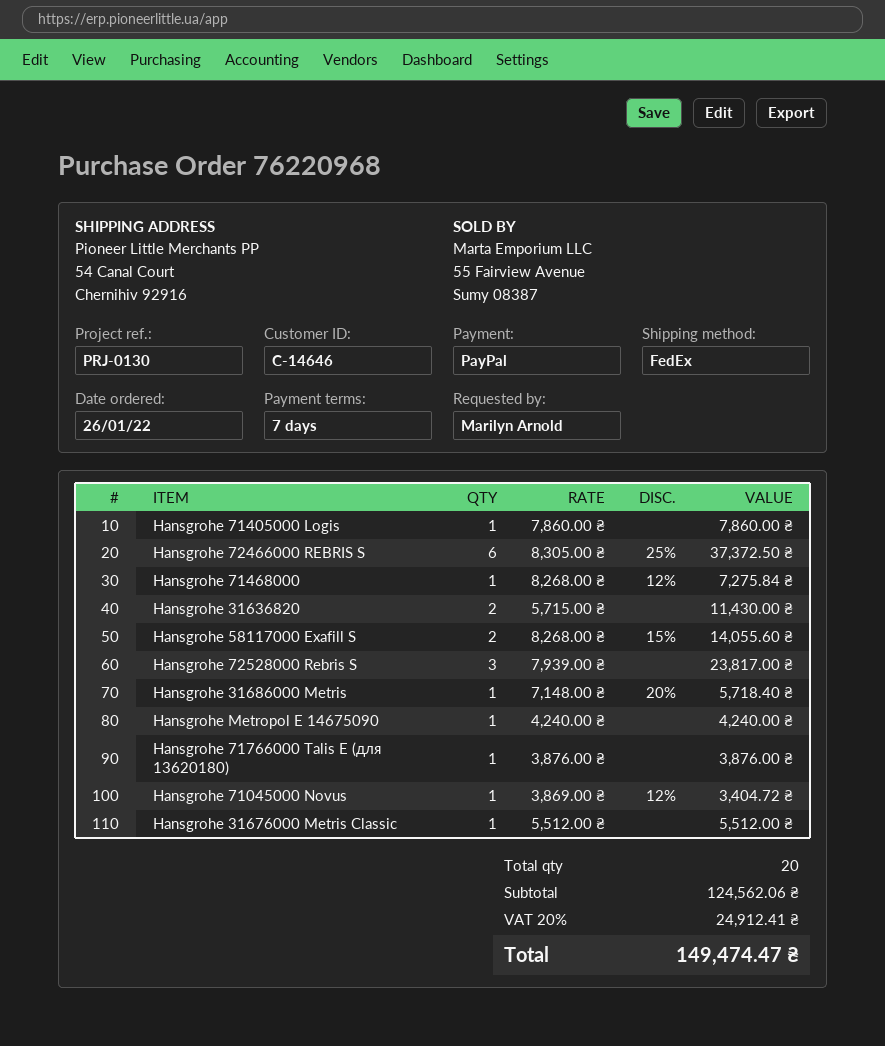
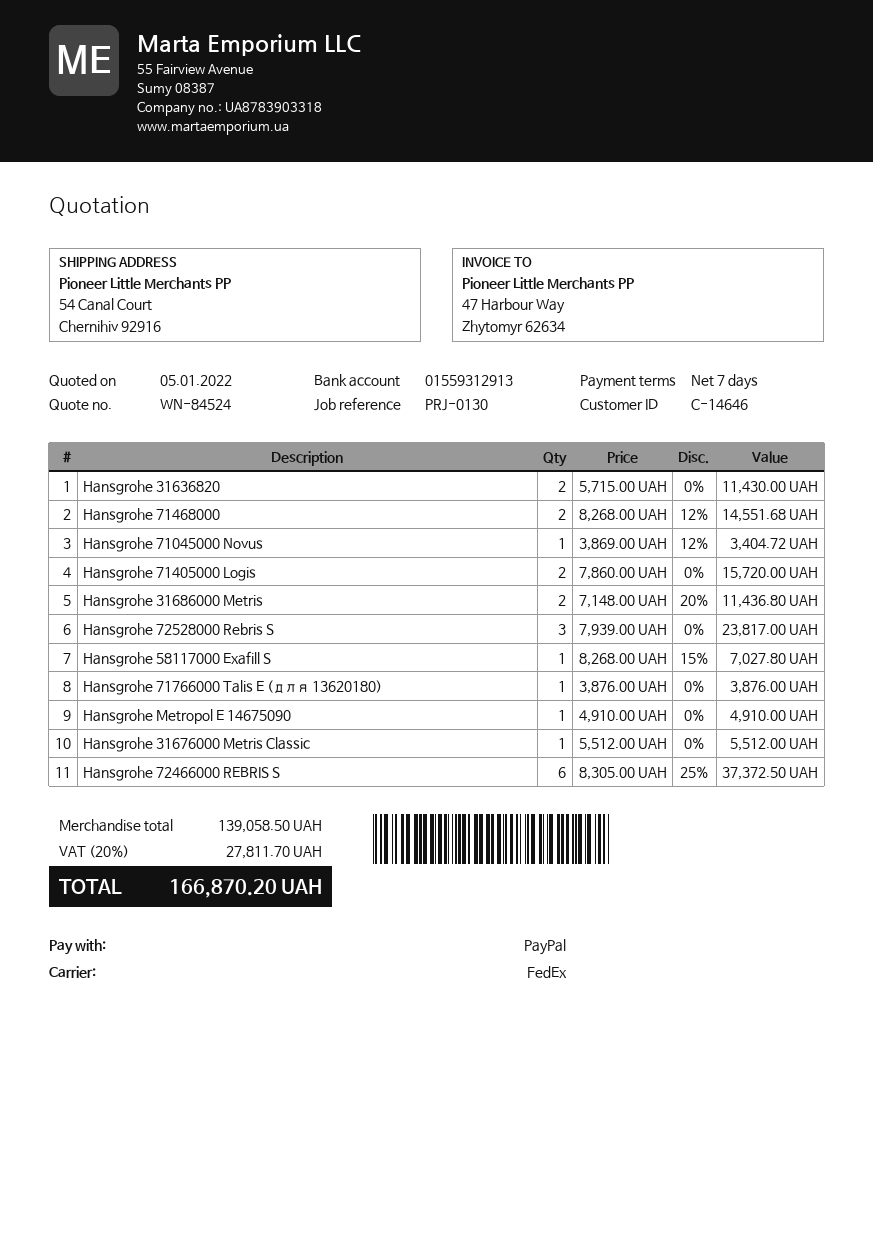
Hansgrohe 71405000 Logis: 1 x 7860.00 = 7860.00 -> 2 x 7860.00 = 15720.00
Hansgrohe 71468000: 1 x 8268.00 - 12% = 7275.84 -> 2 x 8268.00 - 12% = 14551.68
Hansgrohe 58117000 Exafill S: 2 x 8268.00 - 15% = 14055.60 -> 1 x 8268.00 - 15% = 7027.80
Hansgrohe 31686000 Metris: 1 x 7148.00 - 20% = 5718.40 -> 2 x 7148.00 - 20% = 11436.80
Hansgrohe Metropol E 14675090: 1 x 4240.00 = 4240.00 -> 1 x 4910.00 = 4910.00
subtotal: 124562.06 -> 139058.50
tax: 20% = 24912.41 -> 20% = 27811.70
total: 149474.47 -> 166870.20

